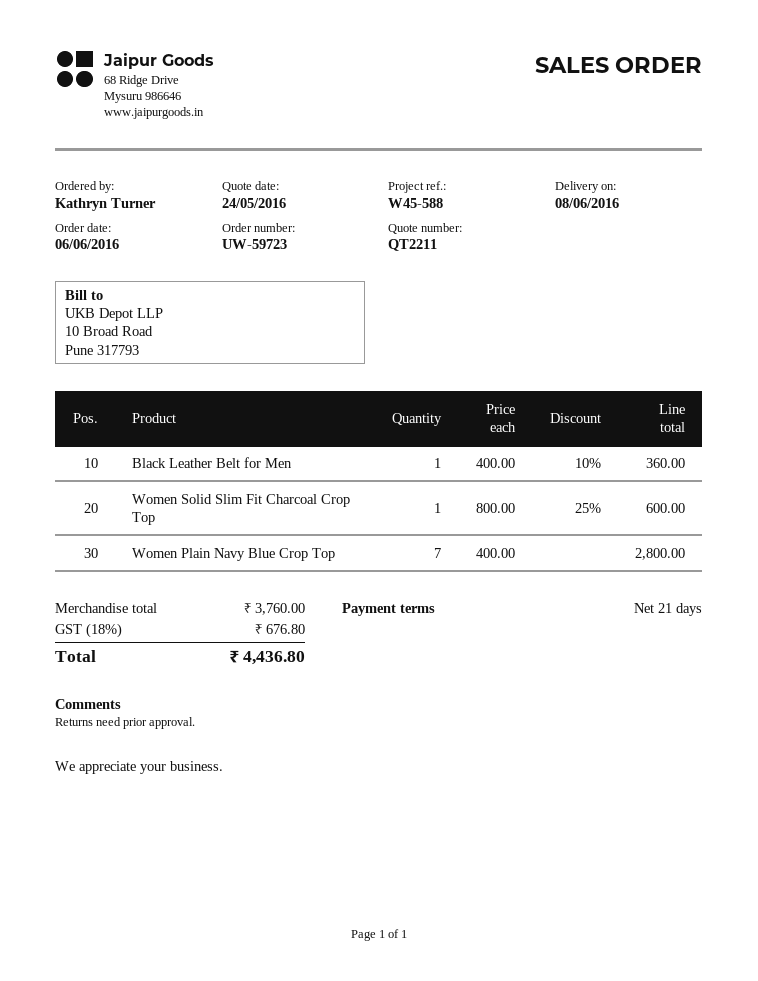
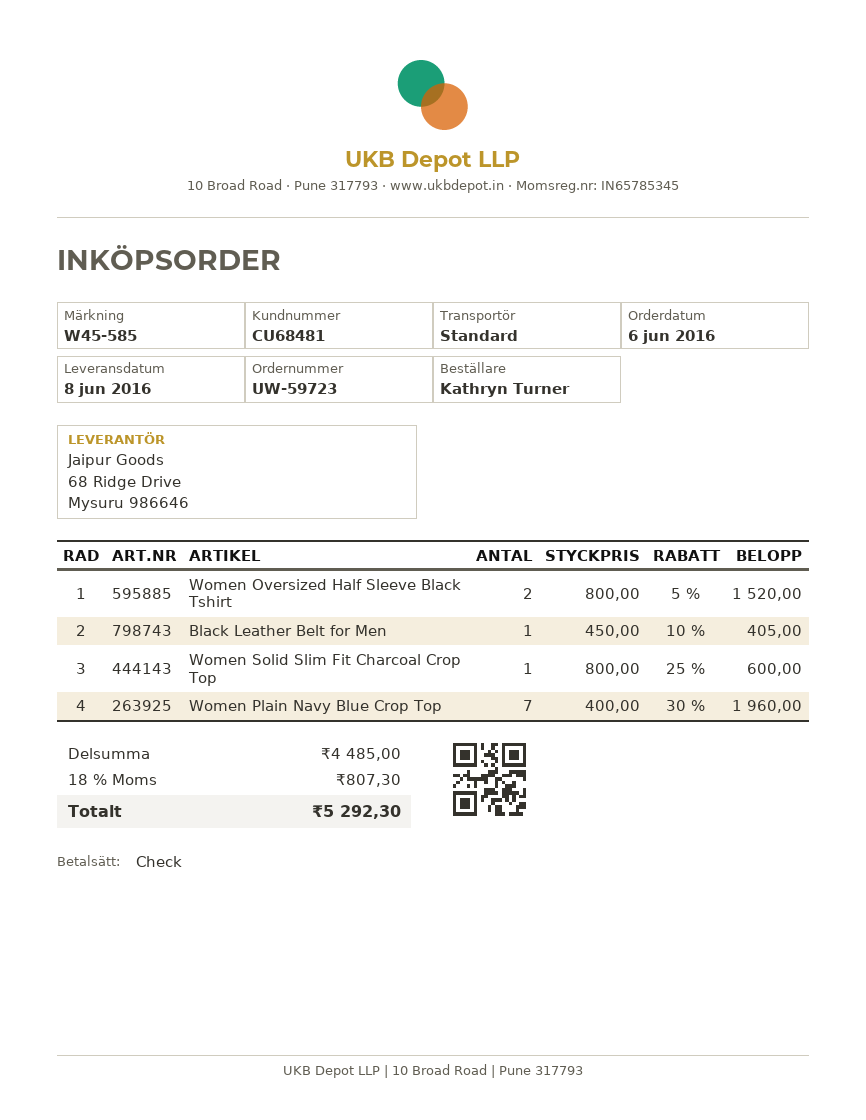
reference: W45-588 -> W45-585
Black Leather Belt for Men: 1 x 400.00 - 10% = 360.00 -> 1 x 450.00 - 10% = 405.00
Women Plain Navy Blue Crop Top: 7 x 400.00 = 2800.00 -> 7 x 400.00 - 30% = 1960.00
Women Oversized Half Sleeve Black Tshirt: none -> 2 x 800.00 - 5% = 1520.00
subtotal: 3760.00 -> 4485.00
tax: 18% = 676.80 -> 18% = 807.30
total: 4436.80 -> 5292.30

